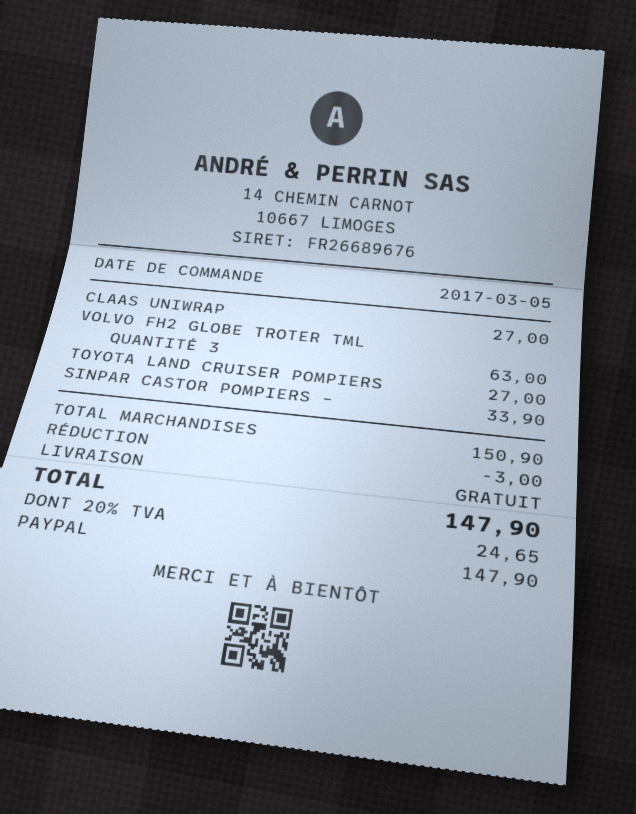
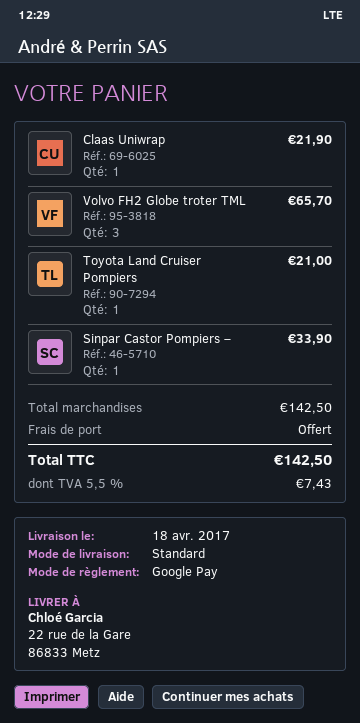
payment method: PayPal -> Google Pay
CLAAS UNIWRAP: 1 for 27.00 -> 1 for 21.90
VOLVO FH2 GLOBE TROTER TML: 3 for 63.00 -> 3 for 65.70
TOYOTA LAND CRUISER POMPIERS: 1 for 27.00 -> 1 for 21.00
subtotal: 150.90 -> 142.50
discount: 3.00 -> none
tax: 20% = 24.65 -> 5.5% = 7.43
total: 147.90 -> 142.50

